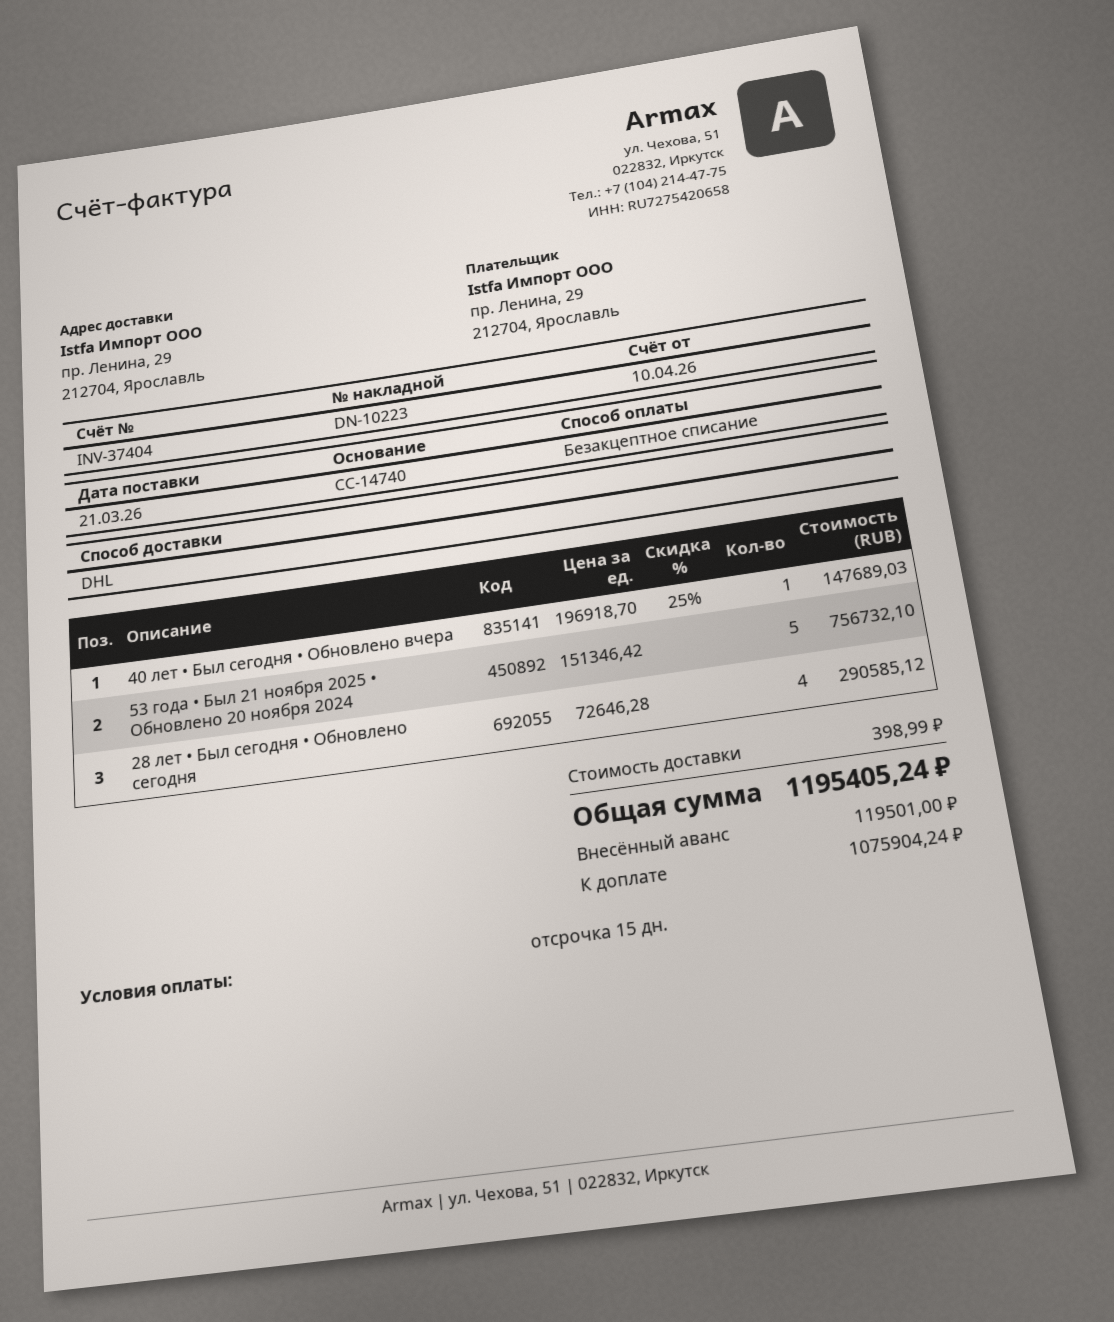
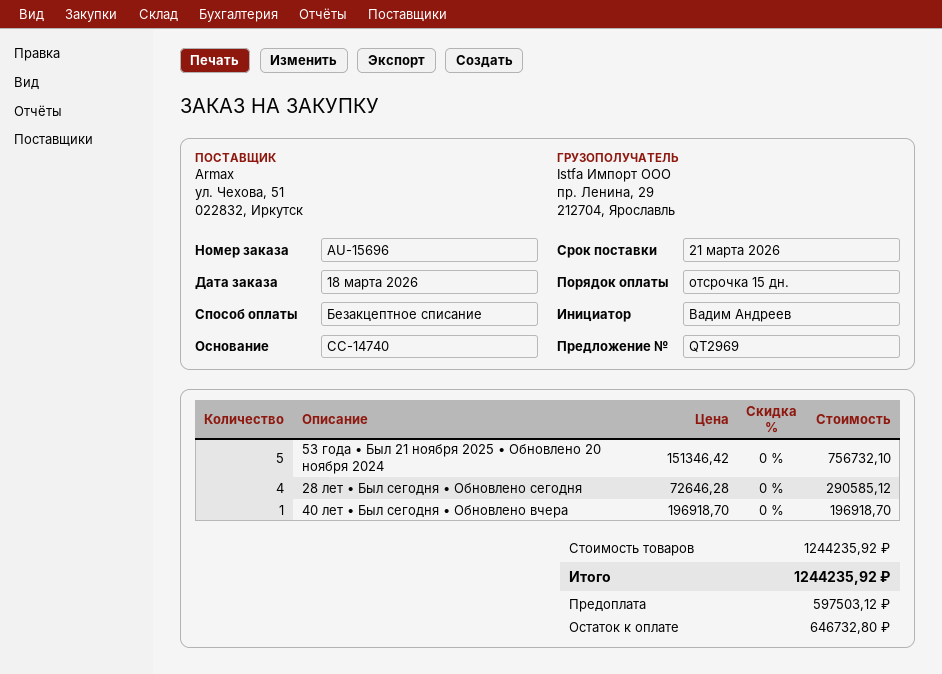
40 лет • Был сегодня • Обновлено вчера: 1 x 196918.70 - 25% = 147689.03 -> 1 x 196918.70 = 196918.70
shipping: 398.99 -> none
total: 1195405.24 -> 1244235.92
deposit: 119501.00 -> 597503.12
balance: 1075904.24 -> 646732.80

